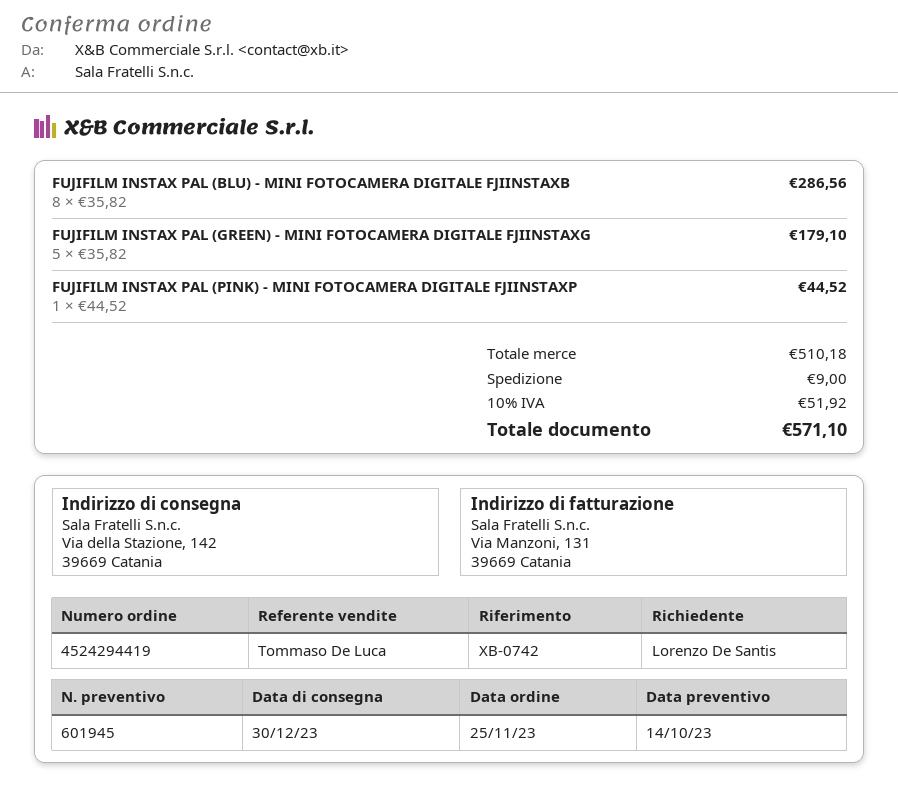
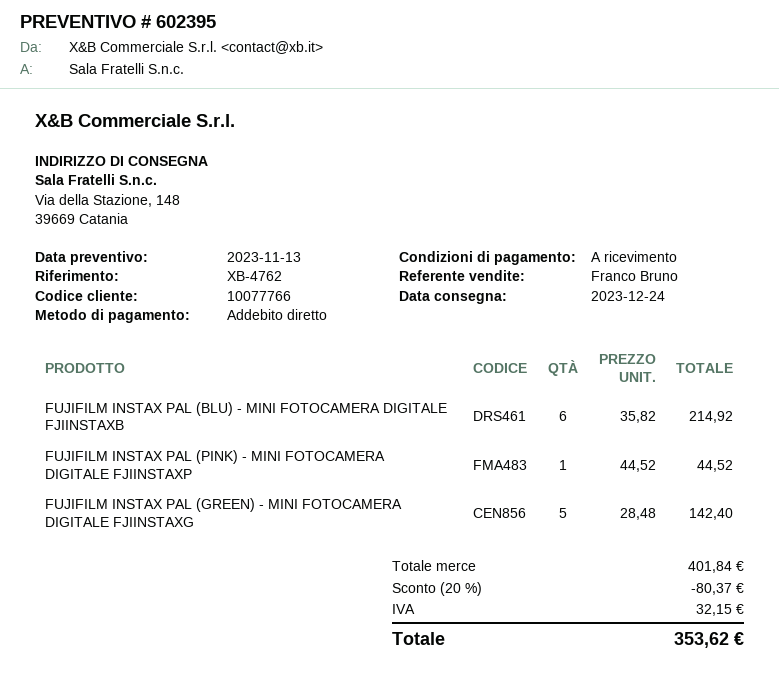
quote number: 601945 -> 602395
quote date: 2023-10-14 -> 2023-11-13
delivery date: 2023-12-30 -> 2023-12-24
reference: XB-0742 -> XB-4762
sales rep: Tommaso De Luca -> Franco Bruno
ship to: Via della Stazione, 142, 39669 Catania -> Via della Stazione, 148, 39669 Catania
FUJIFILM INSTAX PAL (BLU) - MINI FOTOCAMERA DIGITALE FJIINSTAXB: 8 x 35.82 = 286.56 -> 6 x 35.82 = 214.92
FUJIFILM INSTAX PAL (GREEN) - MINI FOTOCAMERA DIGITALE FJIINSTAXG: 5 x 35.82 = 179.10 -> 5 x 28.48 = 142.40
subtotal: 510.18 -> 401.84
discount: none -> 20% = 80.37
shipping: 9.00 -> none
tax: 51.92 -> 32.15
total: 571.10 -> 353.62

